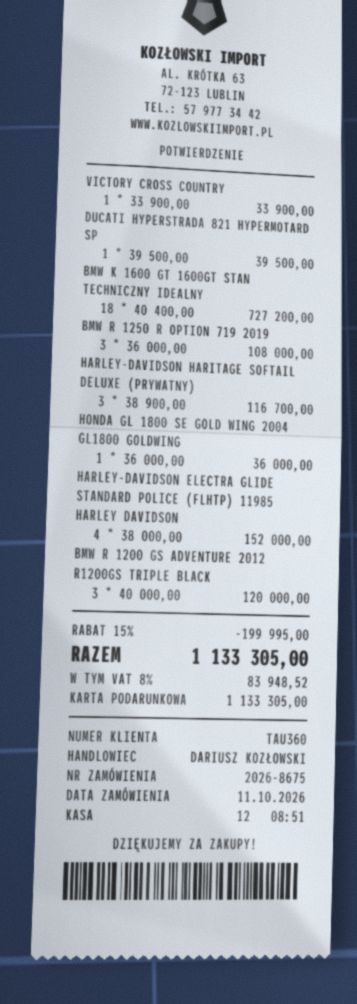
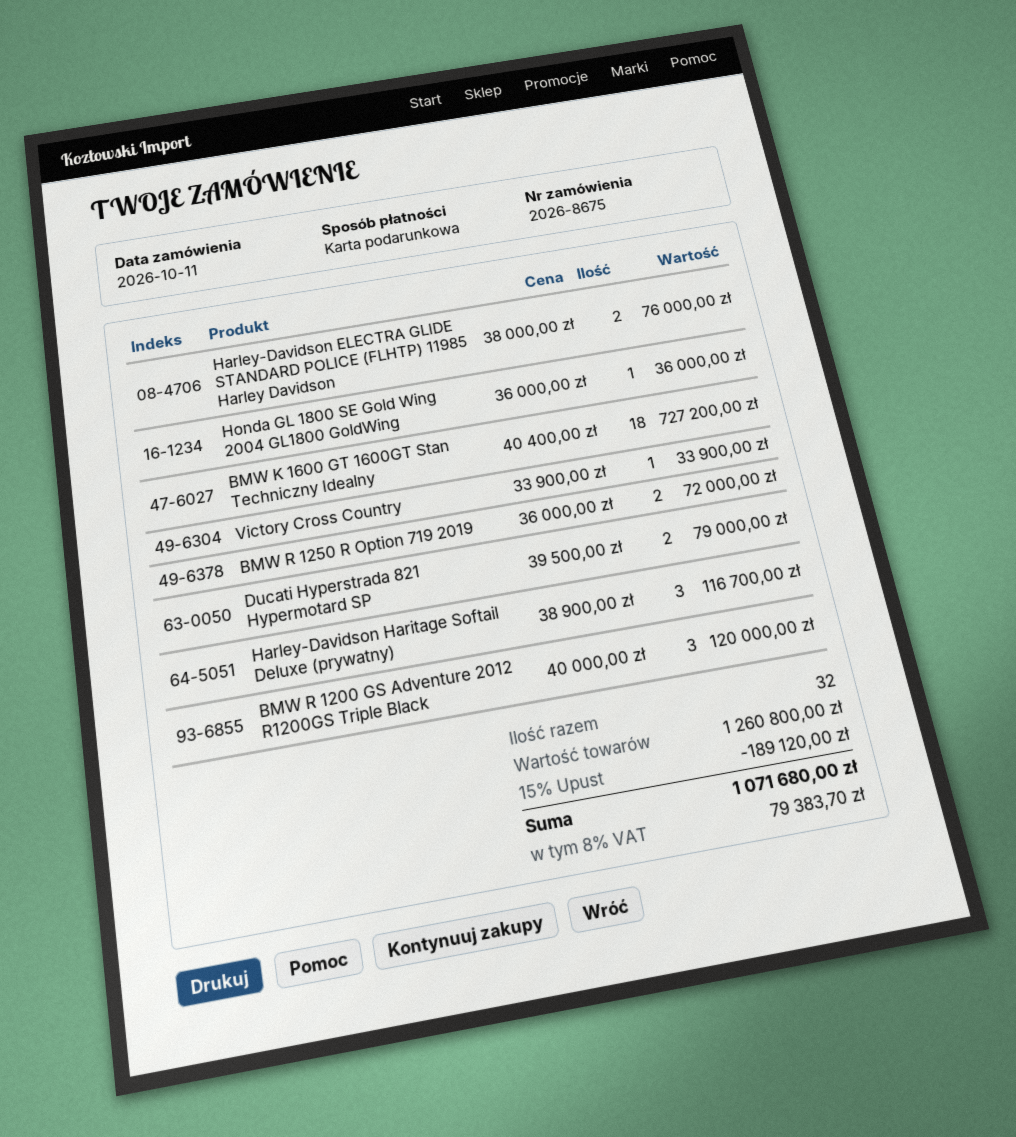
DUCATI HYPERSTRADA 821 HYPERMOTARD SP: 1 x 39500.00 = 39500.00 -> 2 x 39500.00 = 79000.00
BMW R 1250 R OPTION 719 2019: 3 x 36000.00 = 108000.00 -> 2 x 36000.00 = 72000.00
HARLEY-DAVIDSON ELECTRA GLIDE STANDARD POLICE (FLHTP) 11985 HARLEY DAVIDSON: 4 x 38000.00 = 152000.00 -> 2 x 38000.00 = 76000.00
discount: 15% = 199995.00 -> 15% = 189120.00
tax: 8% = 83948.52 -> 8% = 79383.70
total: 1133305.00 -> 1071680.00

